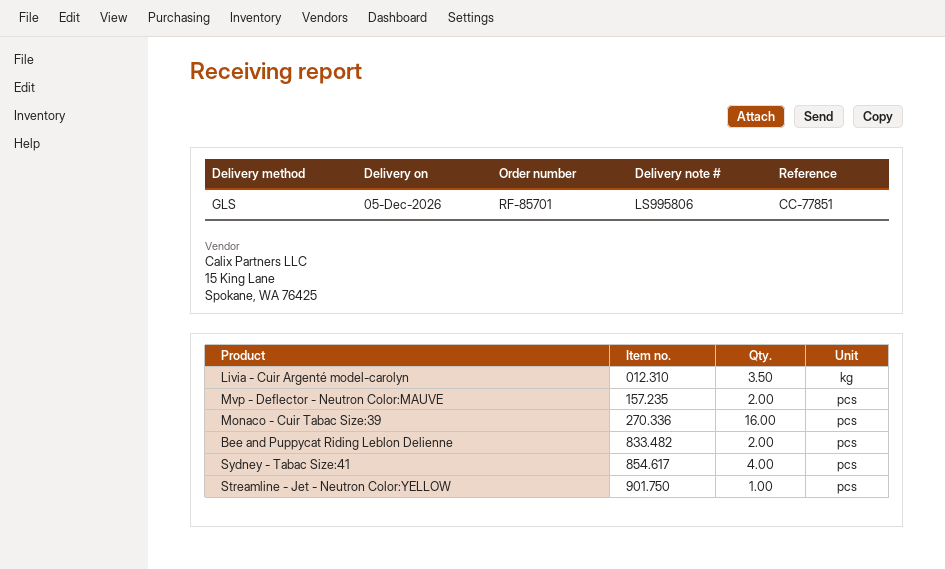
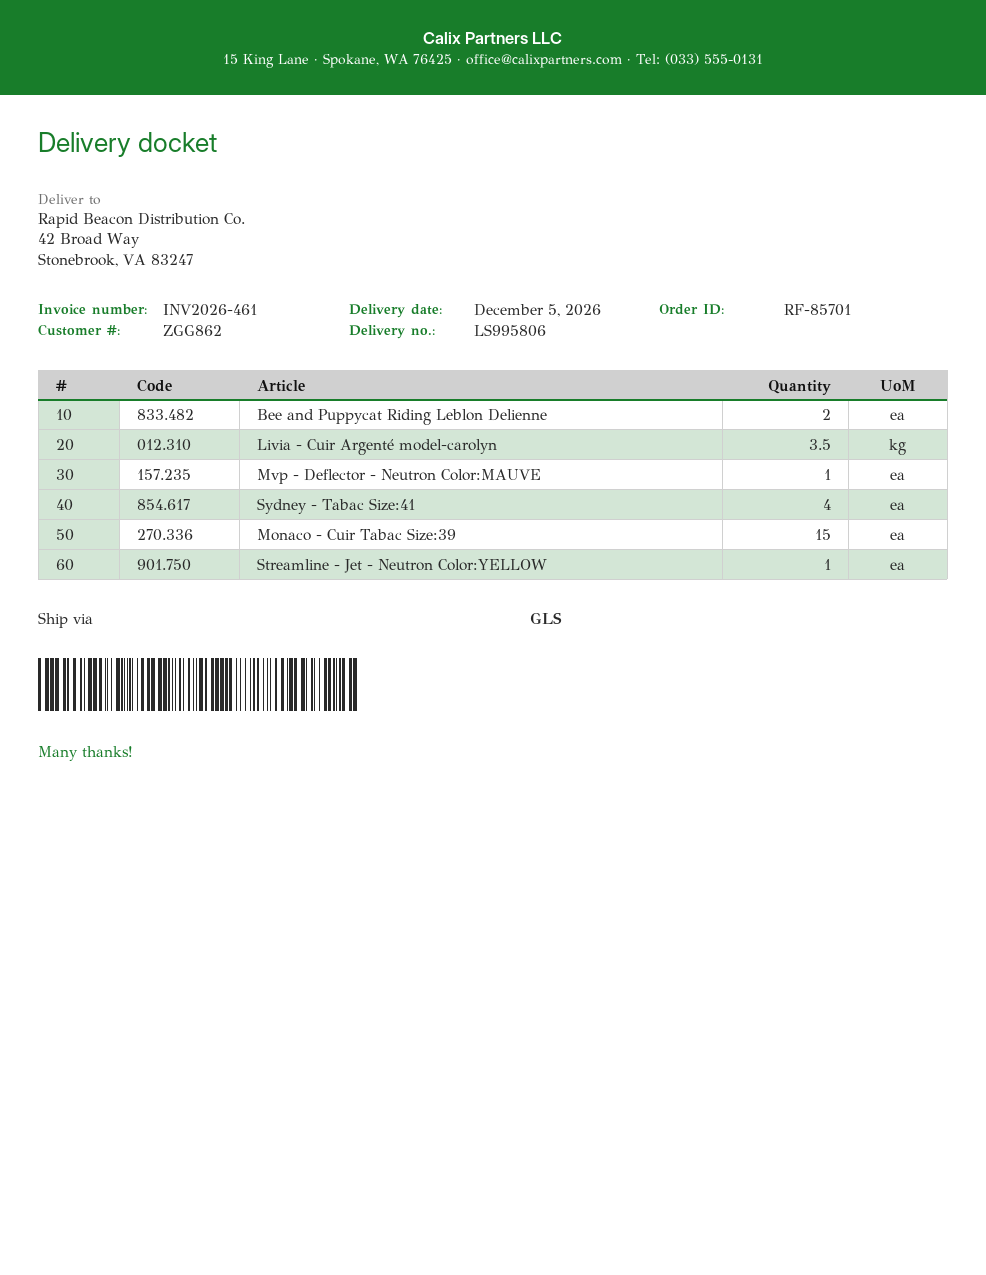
Mvp - Deflector - Neutron Color:MAUVE: 2 -> 1
Monaco - Cuir Tabac Size:39: 16 -> 15

